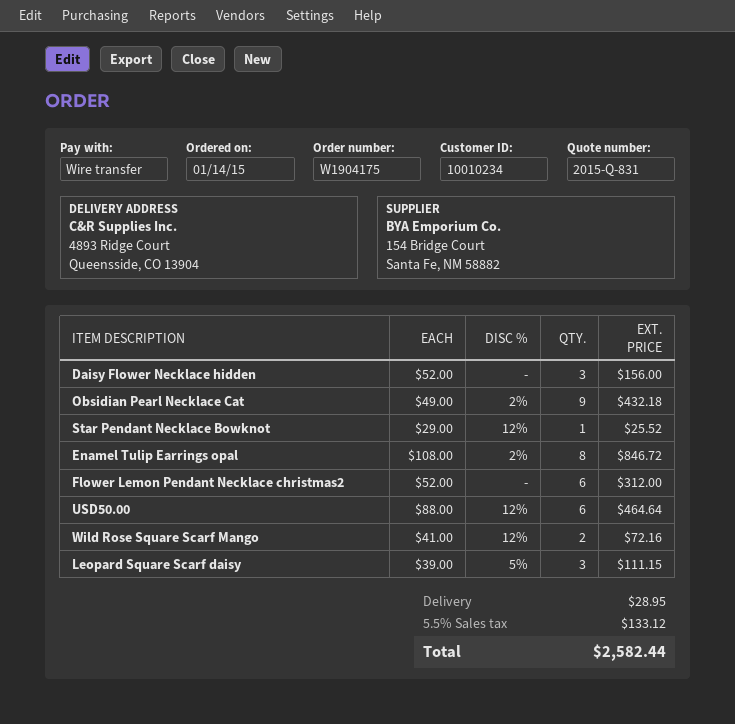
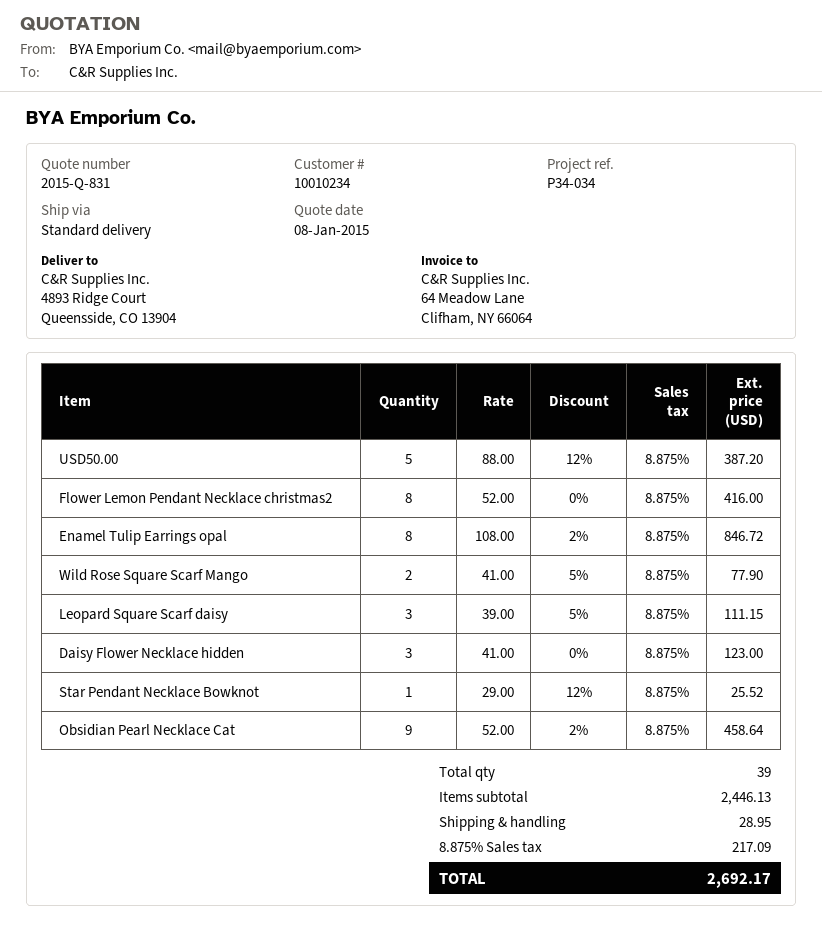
Daisy Flower Necklace hidden: 3 x 52.00 = 156.00 -> 3 x 41.00 = 123.00
Obsidian Pearl Necklace Cat: 9 x 49.00 - 2% = 432.18 -> 9 x 52.00 - 2% = 458.64
Flower Lemon Pendant Necklace christmas2: 6 x 52.00 = 312.00 -> 8 x 52.00 = 416.00
USD50.00: 6 x 88.00 - 12% = 464.64 -> 5 x 88.00 - 12% = 387.20
Wild Rose Square Scarf Mango: 2 x 41.00 - 12% = 72.16 -> 2 x 41.00 - 5% = 77.90
tax: 5.5% = 133.12 -> 8.875% = 217.09
total: 2582.44 -> 2692.17

